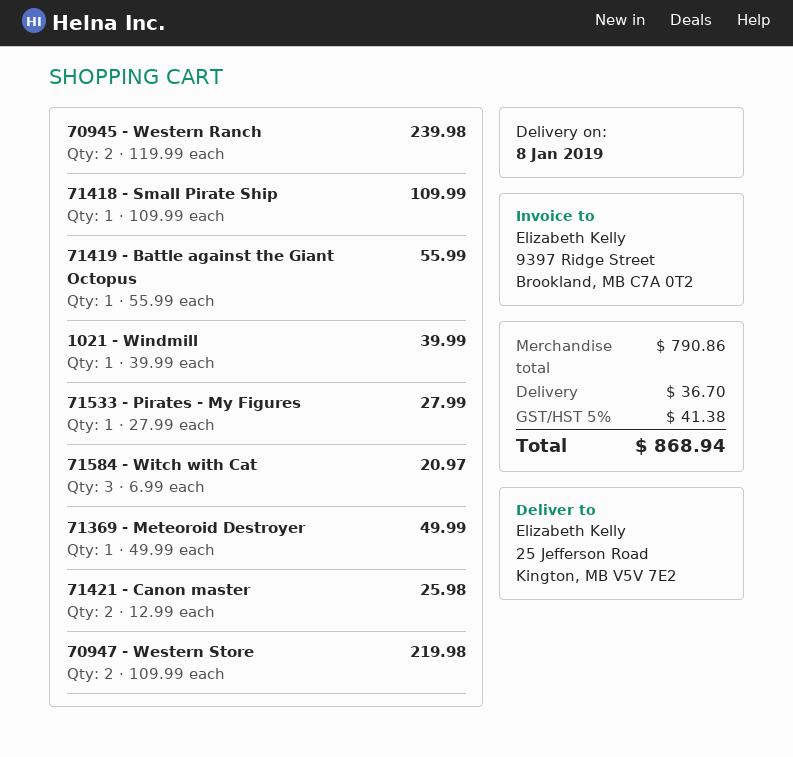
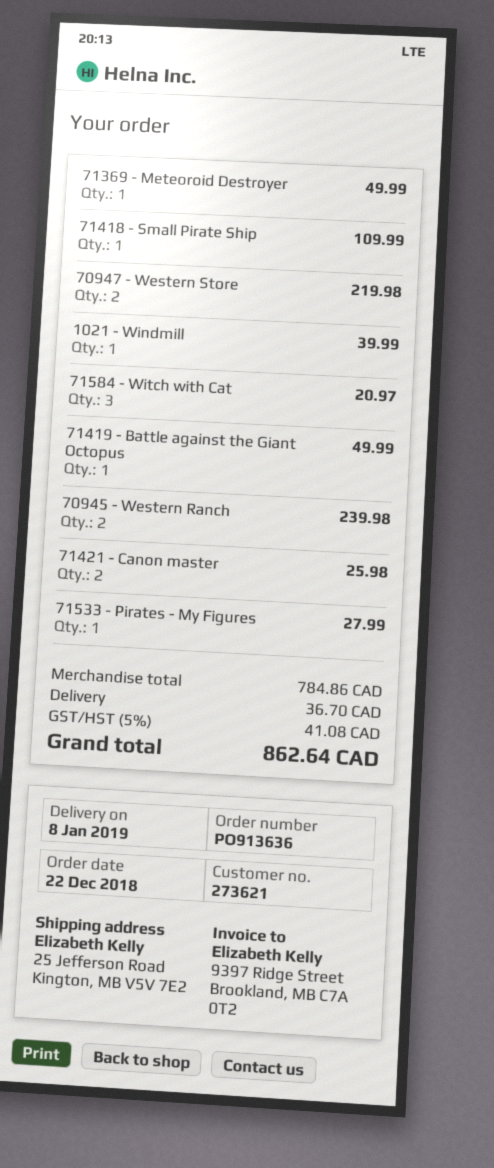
71419 - Battle against the Giant Octopus: 1 for 55.99 -> 1 for 49.99
subtotal: 790.86 -> 784.86
tax: 5% = 41.38 -> 5% = 41.08
total: 868.94 -> 862.64

